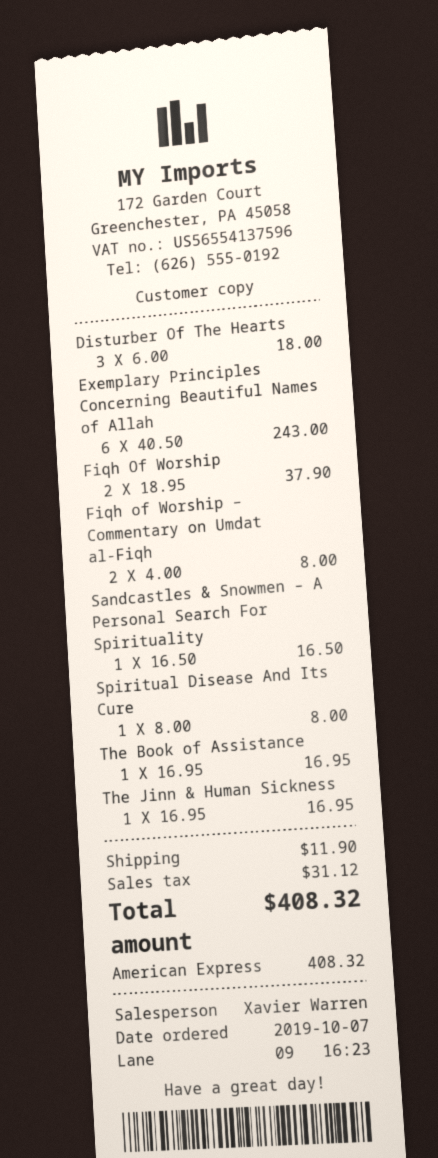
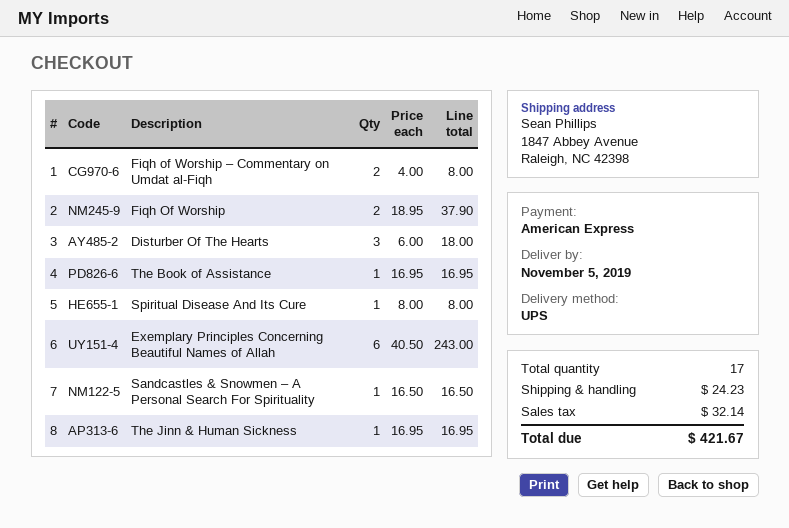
shipping: 11.90 -> 24.23
tax: 31.12 -> 32.14
total: 408.32 -> 421.67

